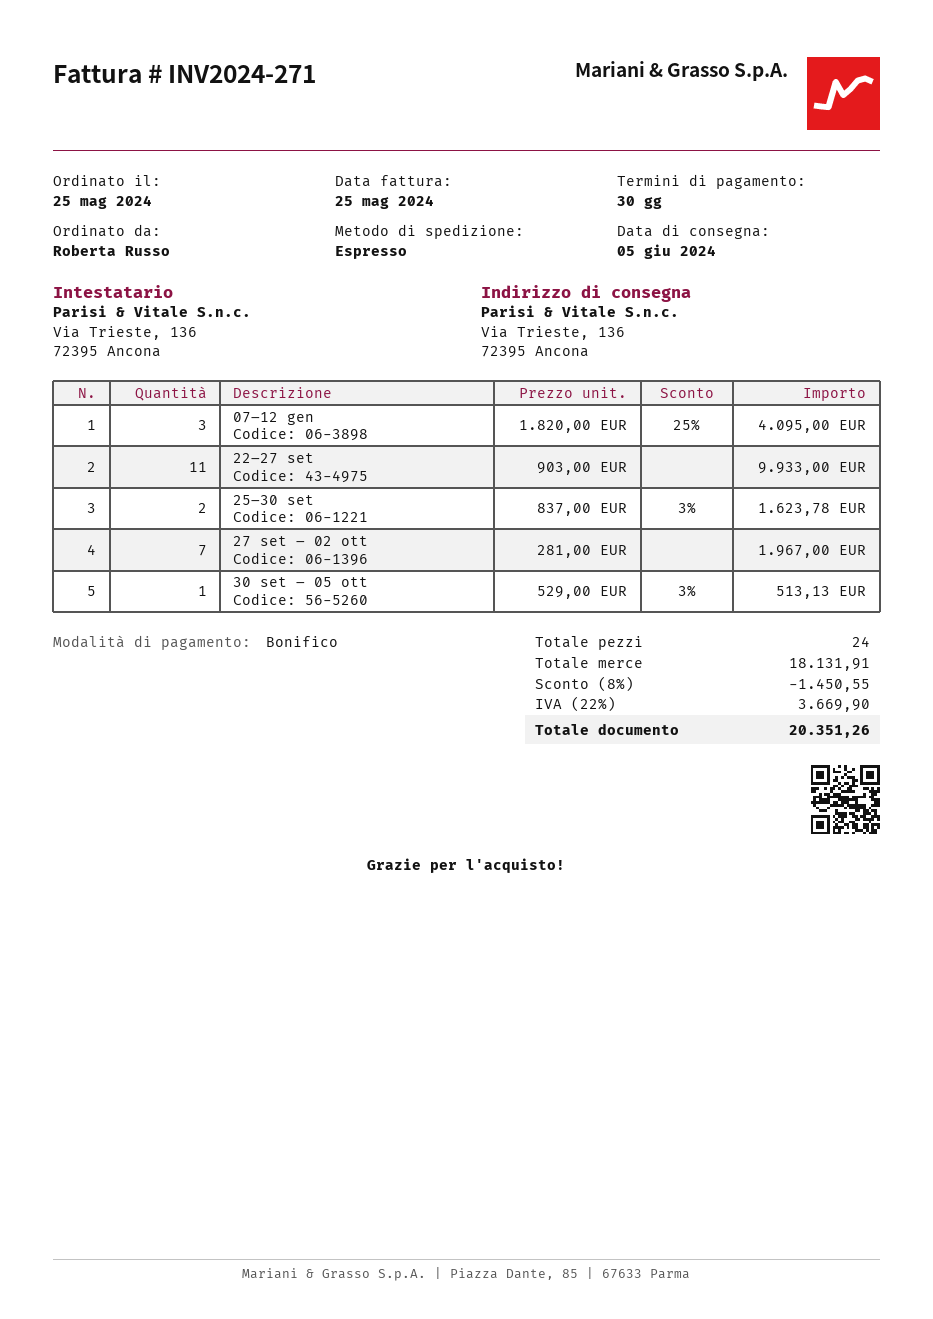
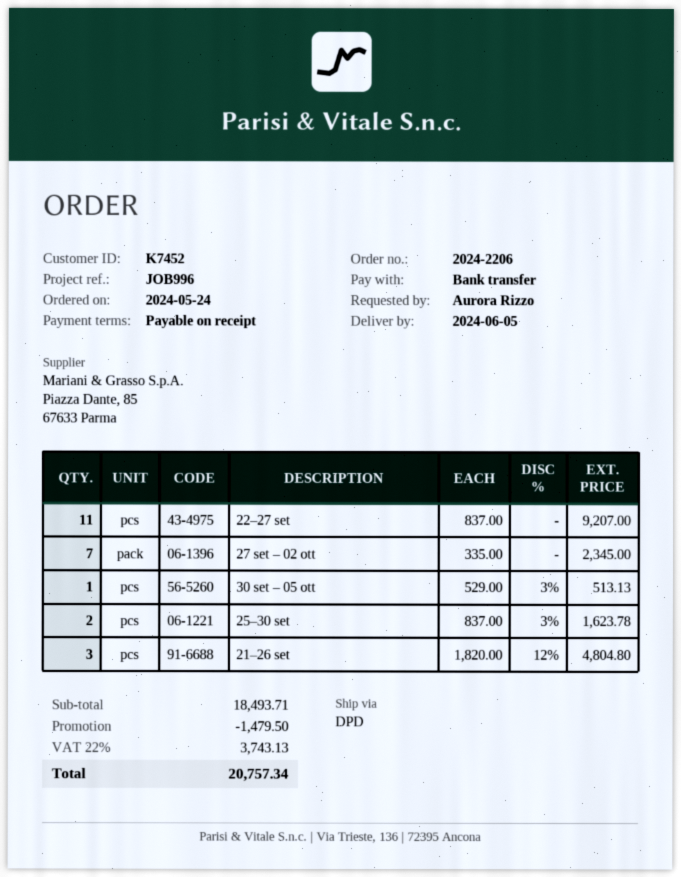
order date: 2024-05-25 -> 2024-05-24
payment terms: 30 days -> on receipt
ordered by: Roberta Russo -> Aurora Rizzo
shipping method: express -> DPD
07–12 gen: 3 x 1820.00 - 25% = 4095.00 -> none
22–27 set: 11 x 903.00 = 9933.00 -> 11 x 837.00 = 9207.00
27 set – 02 ott: 7 x 281.00 = 1967.00 -> 7 x 335.00 = 2345.00
21–26 set: none -> 3 x 1820.00 - 12% = 4804.80
subtotal: 18131.91 -> 18493.71
discount: 1450.55 -> 1479.50
tax: 22% = 3669.90 -> 22% = 3743.13
total: 20351.26 -> 20757.34

